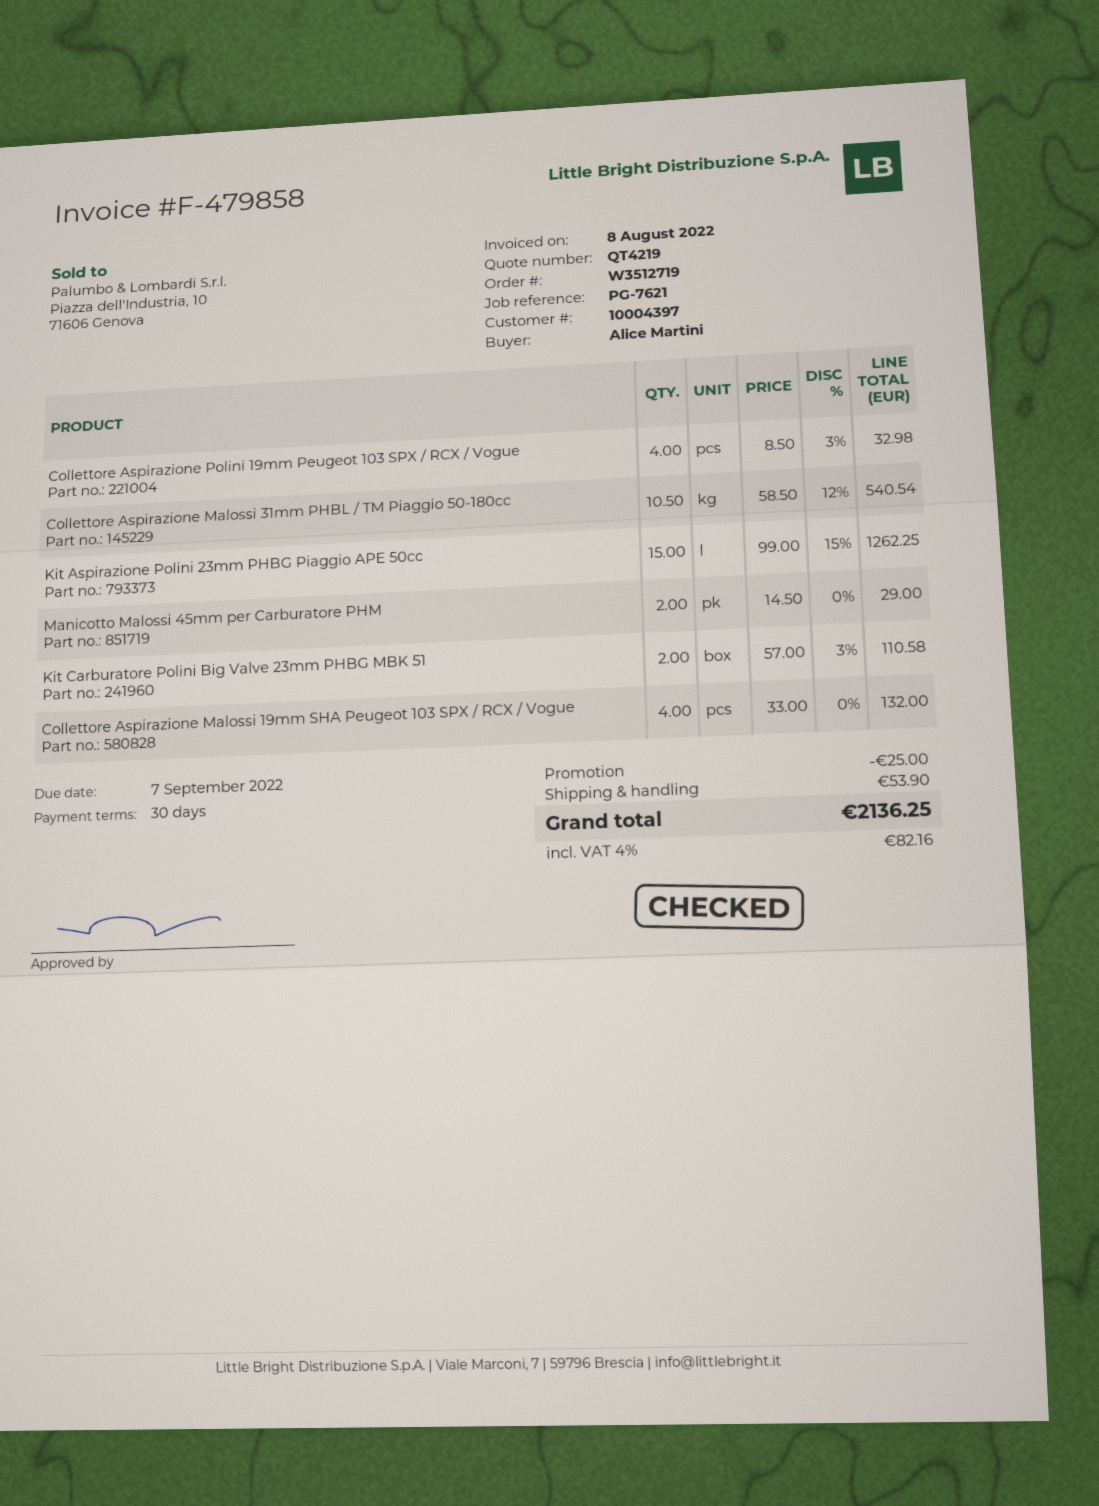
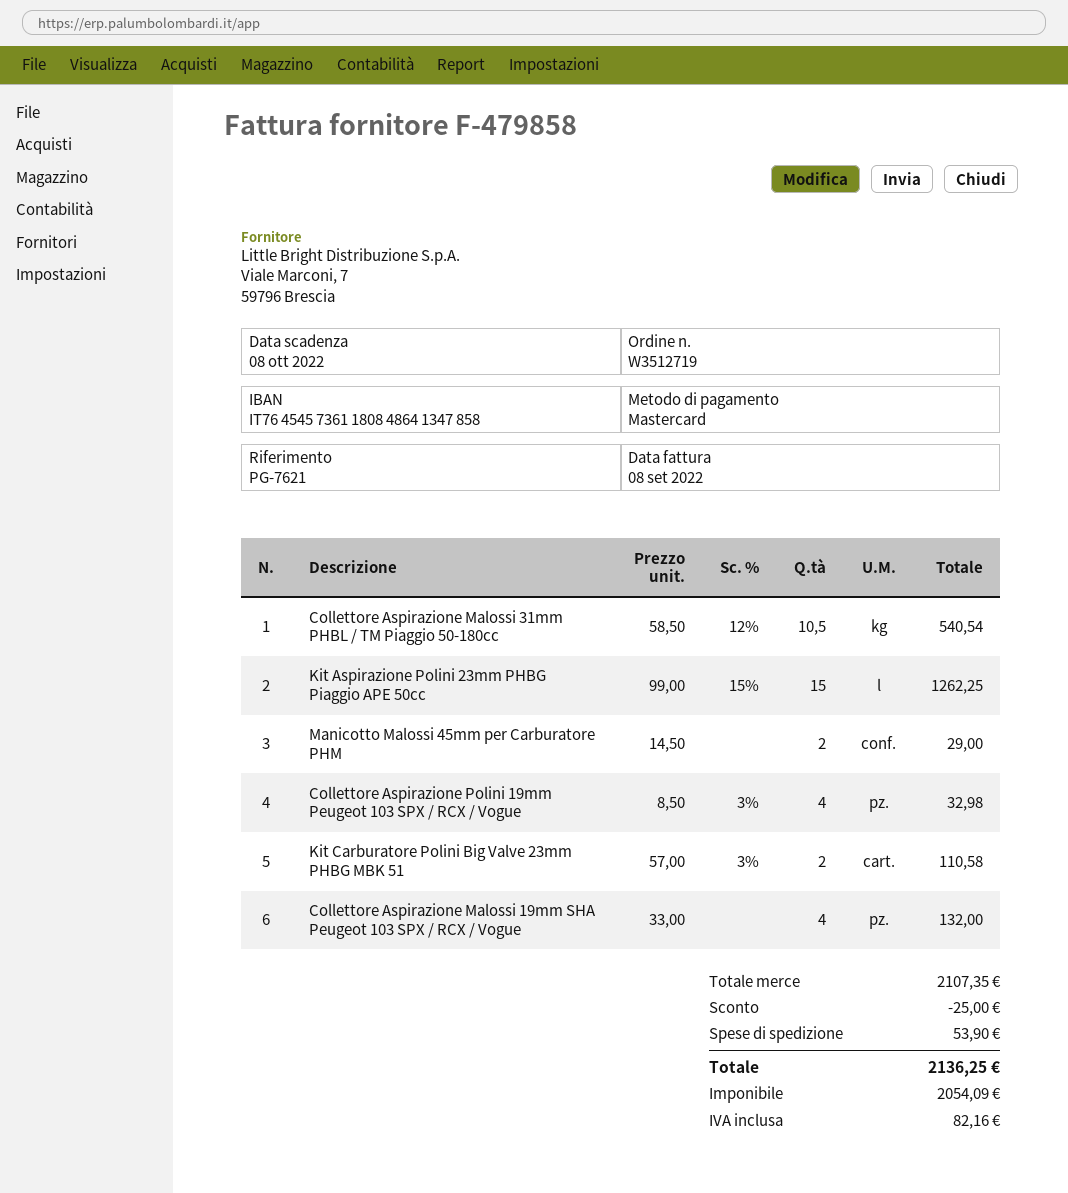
invoice date: 2022-08-08 -> 2022-09-08
due date: 2022-09-07 -> 2022-10-08

